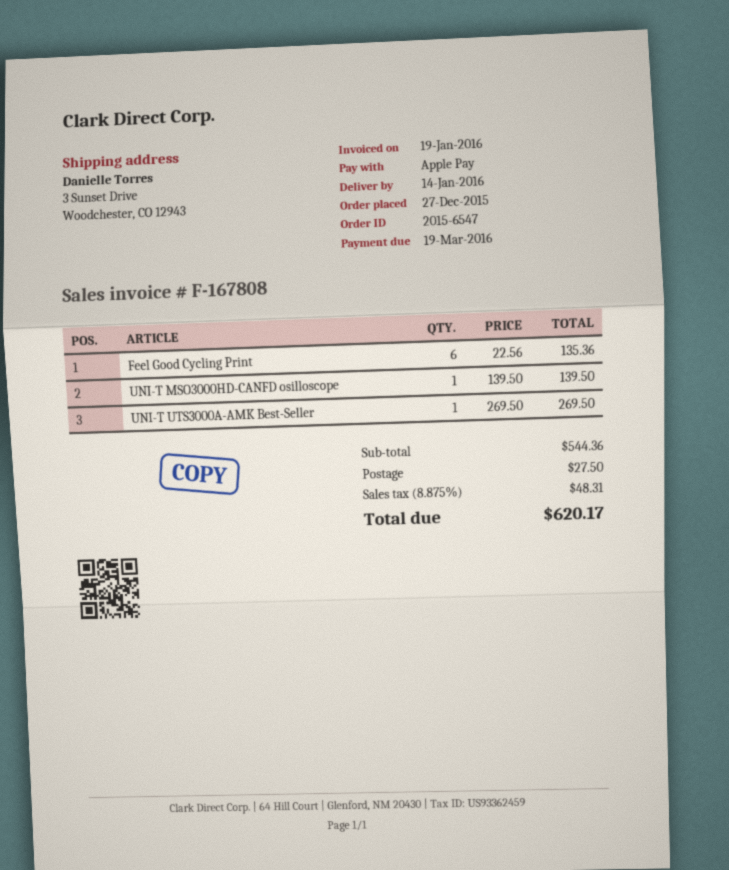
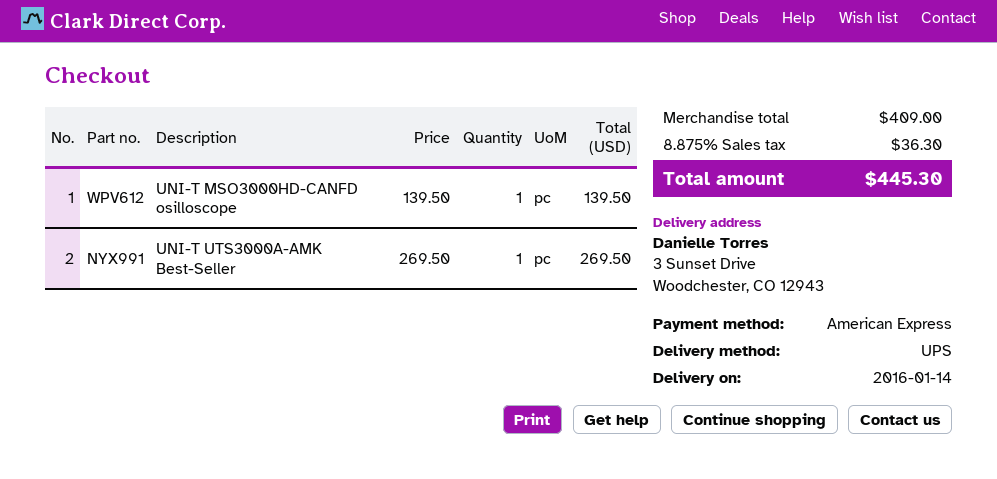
payment method: Apple Pay -> American Express
Feel Good Cycling Print: 6 x 22.56 = 135.36 -> none
subtotal: 544.36 -> 409.00
shipping: 27.50 -> none
tax: 8.875% = 48.31 -> 8.875% = 36.30
total: 620.17 -> 445.30

